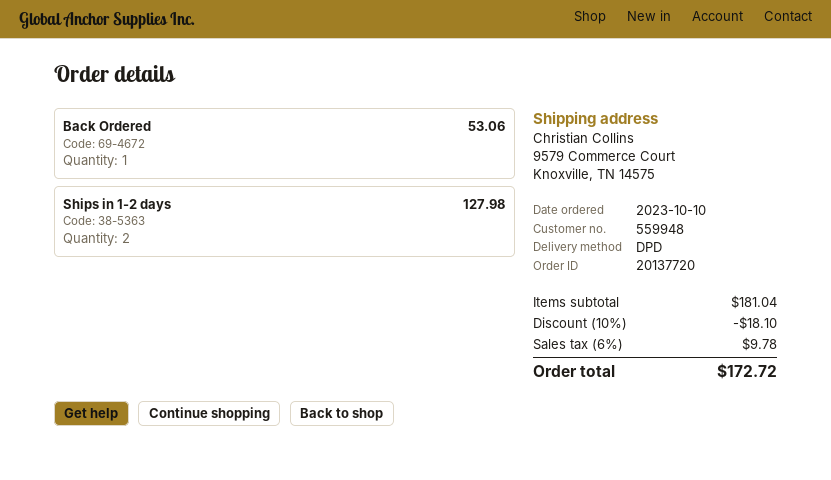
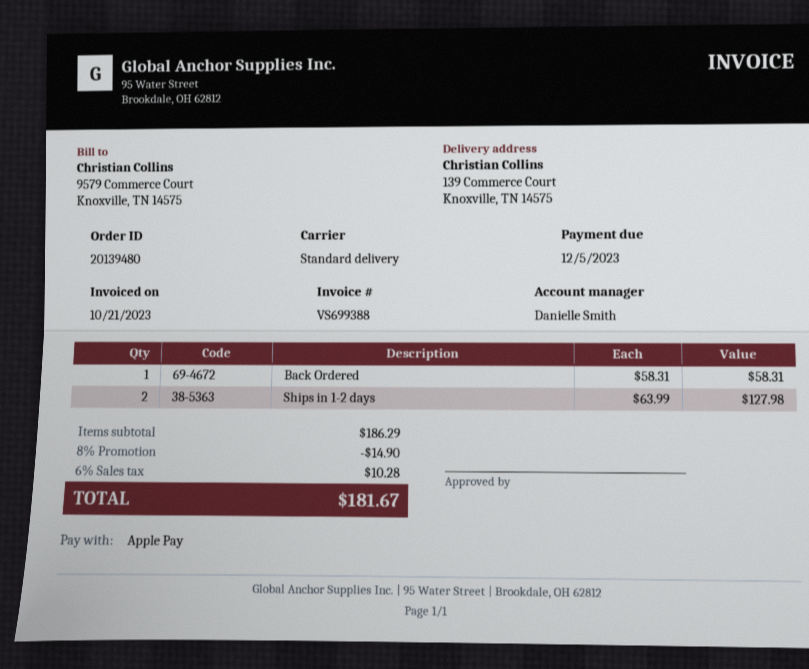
order number: 20137720 -> 20139480
shipping method: DPD -> standard
ship to: 9579 Commerce Court, Knoxville, TN 14575 -> 139 Commerce Court, Knoxville, TN 14575
Back Ordered: 1 for 53.06 -> 1 for 58.31
subtotal: 181.04 -> 186.29
discount: 10% = 18.10 -> 8% = 14.90
tax: 6% = 9.78 -> 6% = 10.28
total: 172.72 -> 181.67

